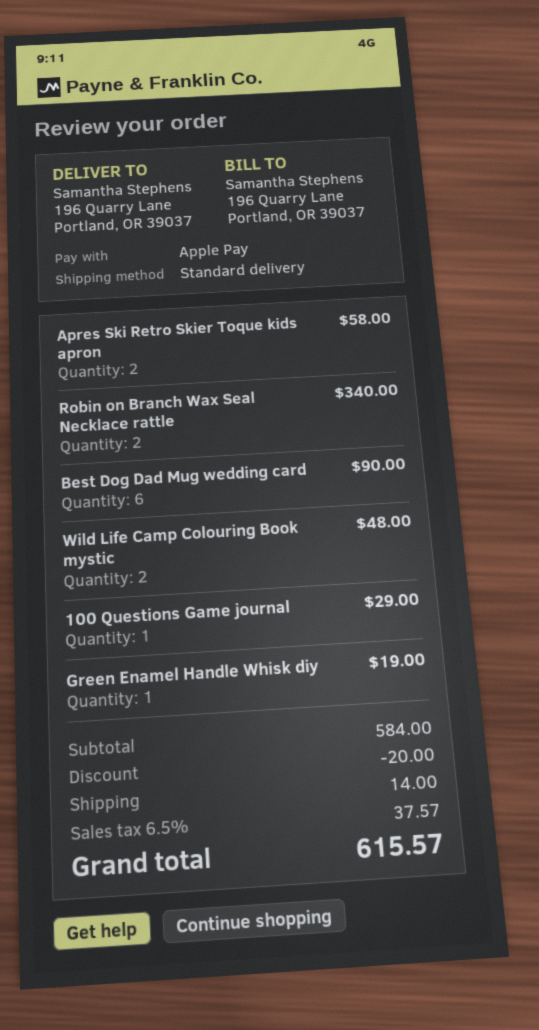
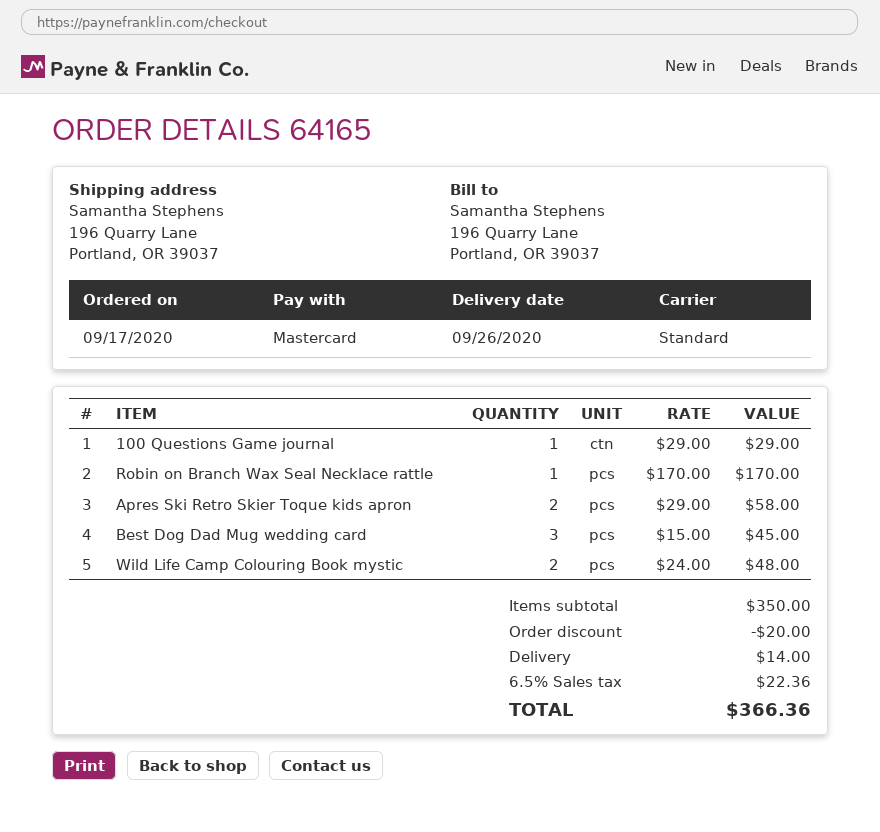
payment method: Apple Pay -> Mastercard
Robin on Branch Wax Seal Necklace rattle: 2 for 340.00 -> 1 for 170.00
Best Dog Dad Mug wedding card: 6 for 90.00 -> 3 for 45.00
Green Enamel Handle Whisk diy: 1 for 19.00 -> none
subtotal: 584.00 -> 350.00
tax: 6.5% = 37.57 -> 6.5% = 22.36
total: 615.57 -> 366.36

